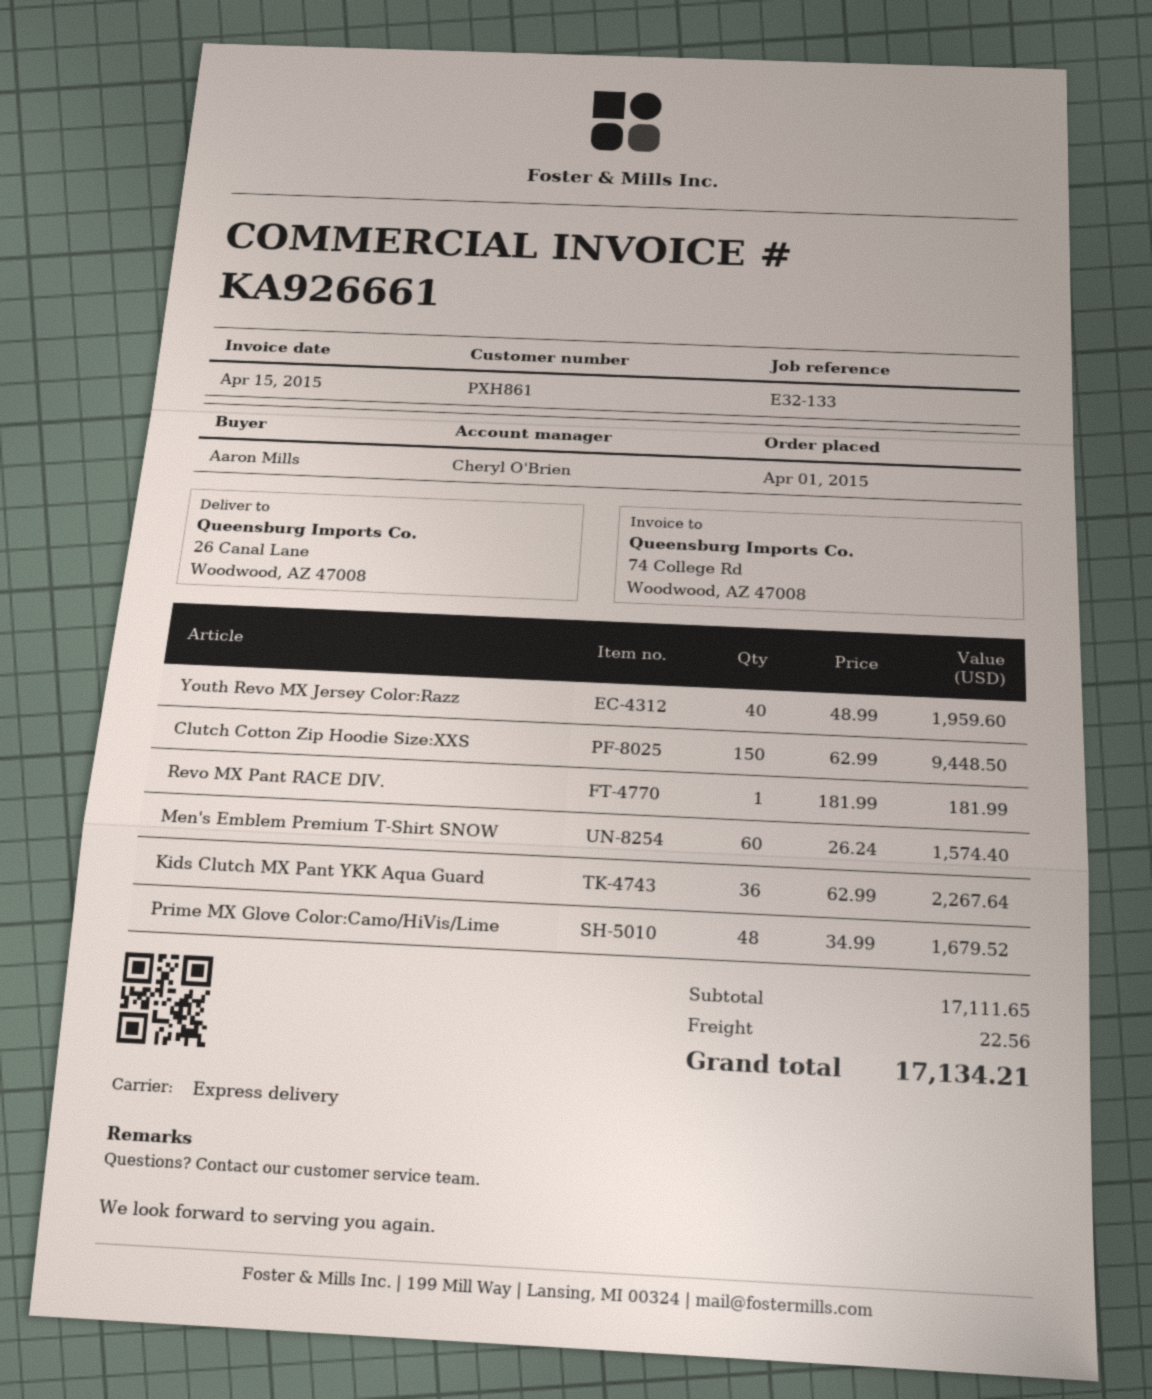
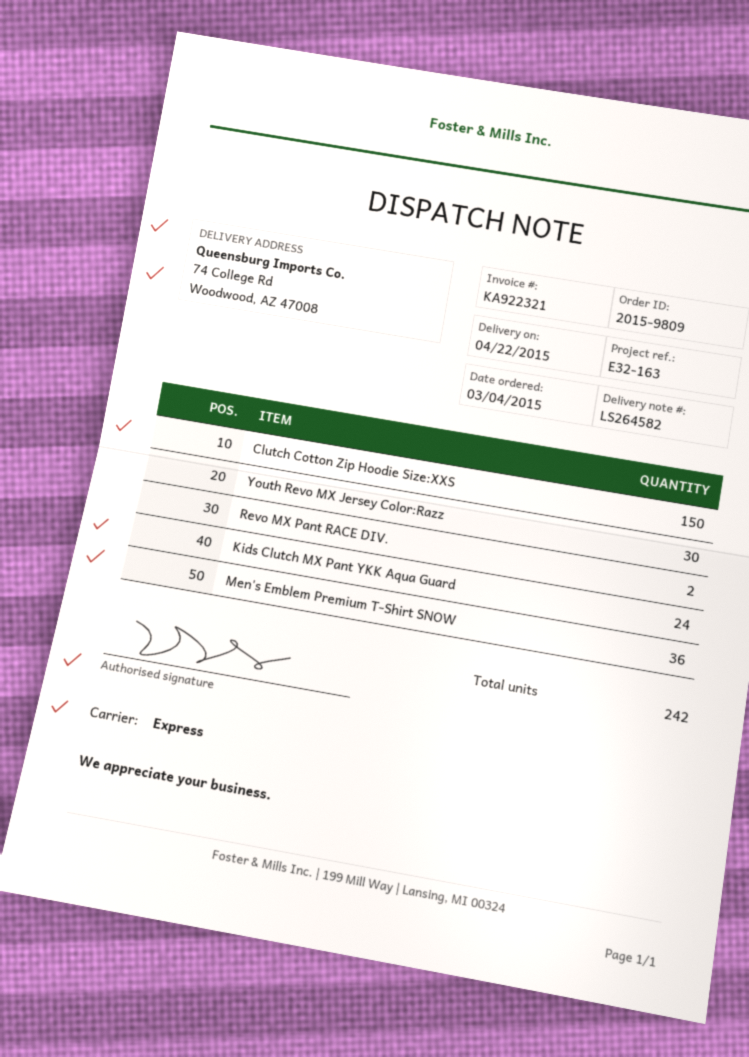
order date: 2015-04-01 -> 2015-03-04
invoice number: KA926661 -> KA922321
reference: E32-133 -> E32-163
ship to: 26 Canal Lane, Woodwood, AZ 47008 -> 74 College Rd, Woodwood, AZ 47008
Youth Revo MX Jersey Color:Razz: 40 -> 30
Revo MX Pant RACE DIV.: 1 -> 2
Men's Emblem Premium T-Shirt SNOW: 60 -> 36
Kids Clutch MX Pant YKK Aqua Guard: 36 -> 24
Prime MX Glove Color:Camo/HiVis/Lime: 48 -> none

